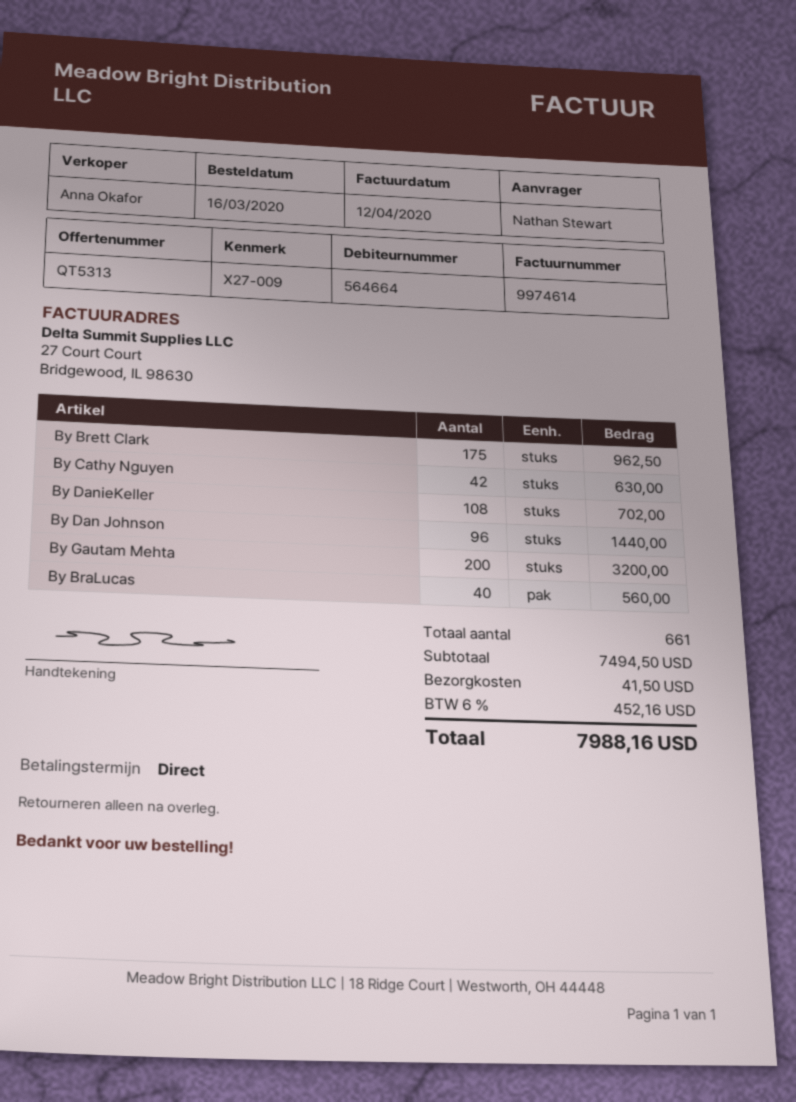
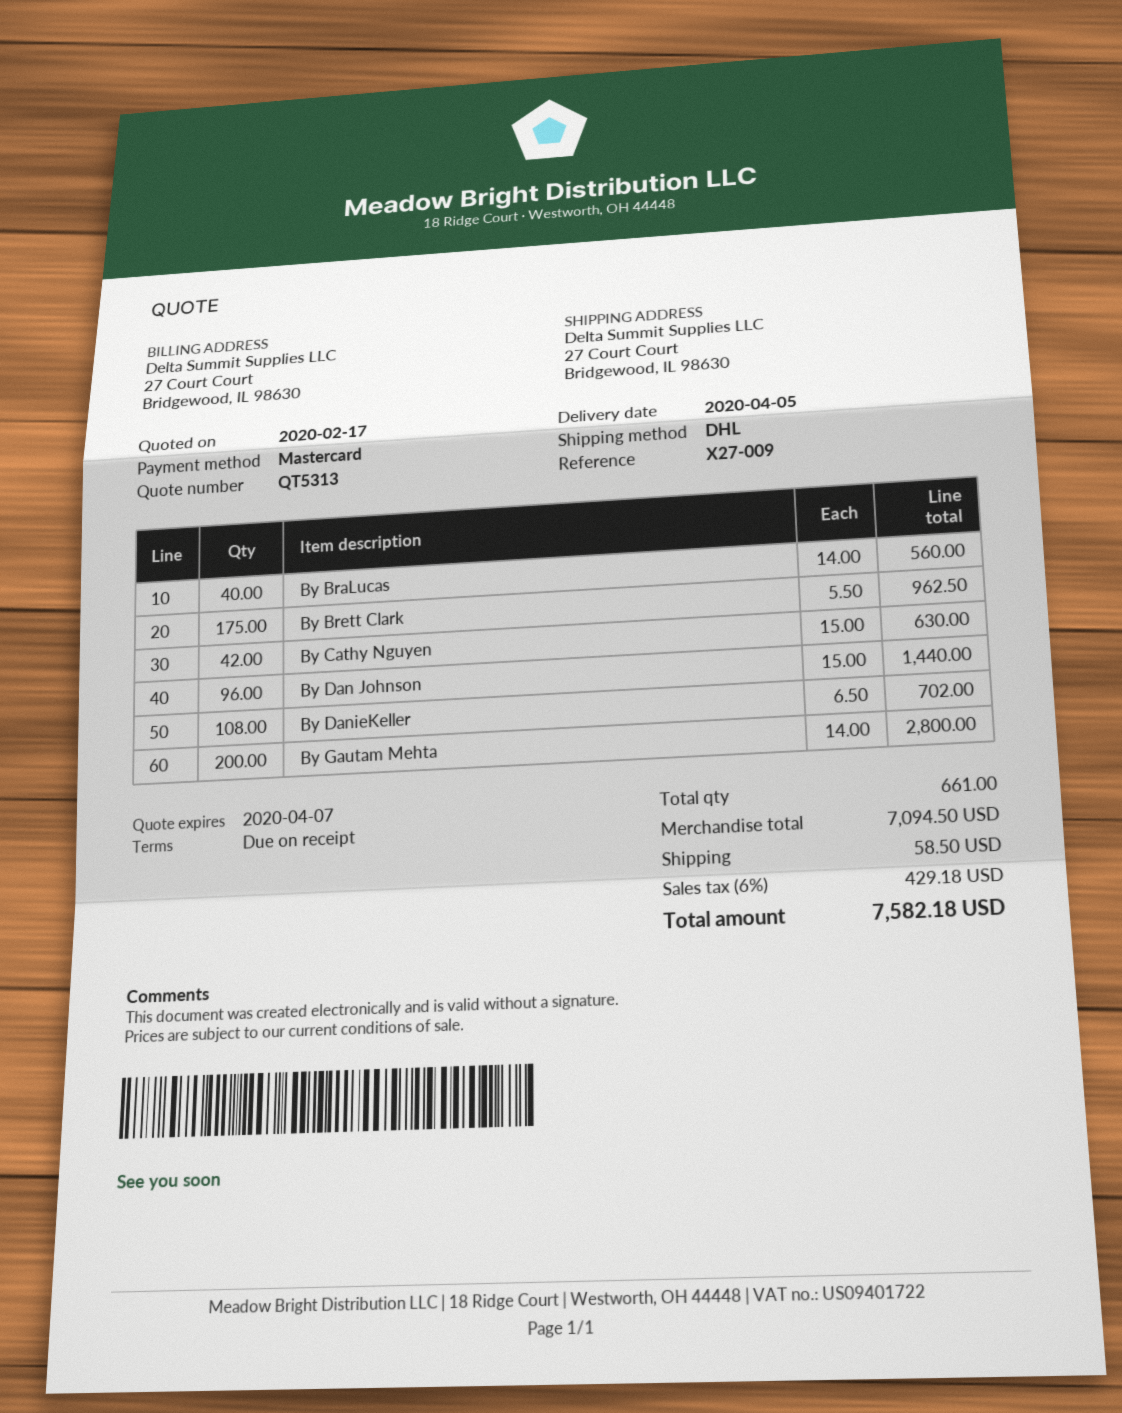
By Gautam Mehta: 200 for 3200.00 -> 200 for 2800.00
subtotal: 7494.50 -> 7094.50
shipping: 41.50 -> 58.50
tax: 6% = 452.16 -> 6% = 429.18
total: 7988.16 -> 7582.18

